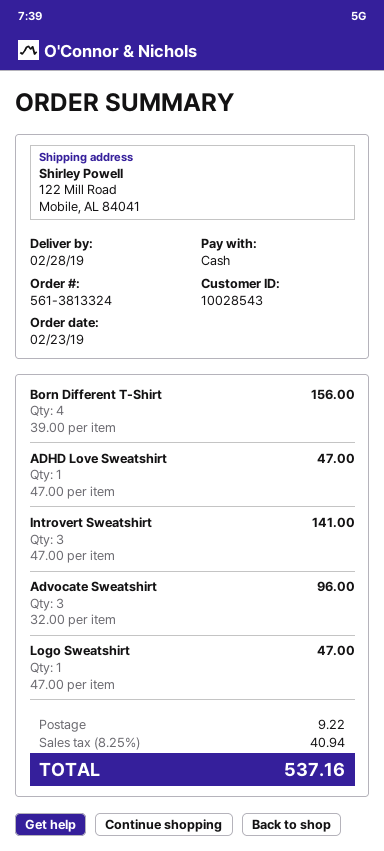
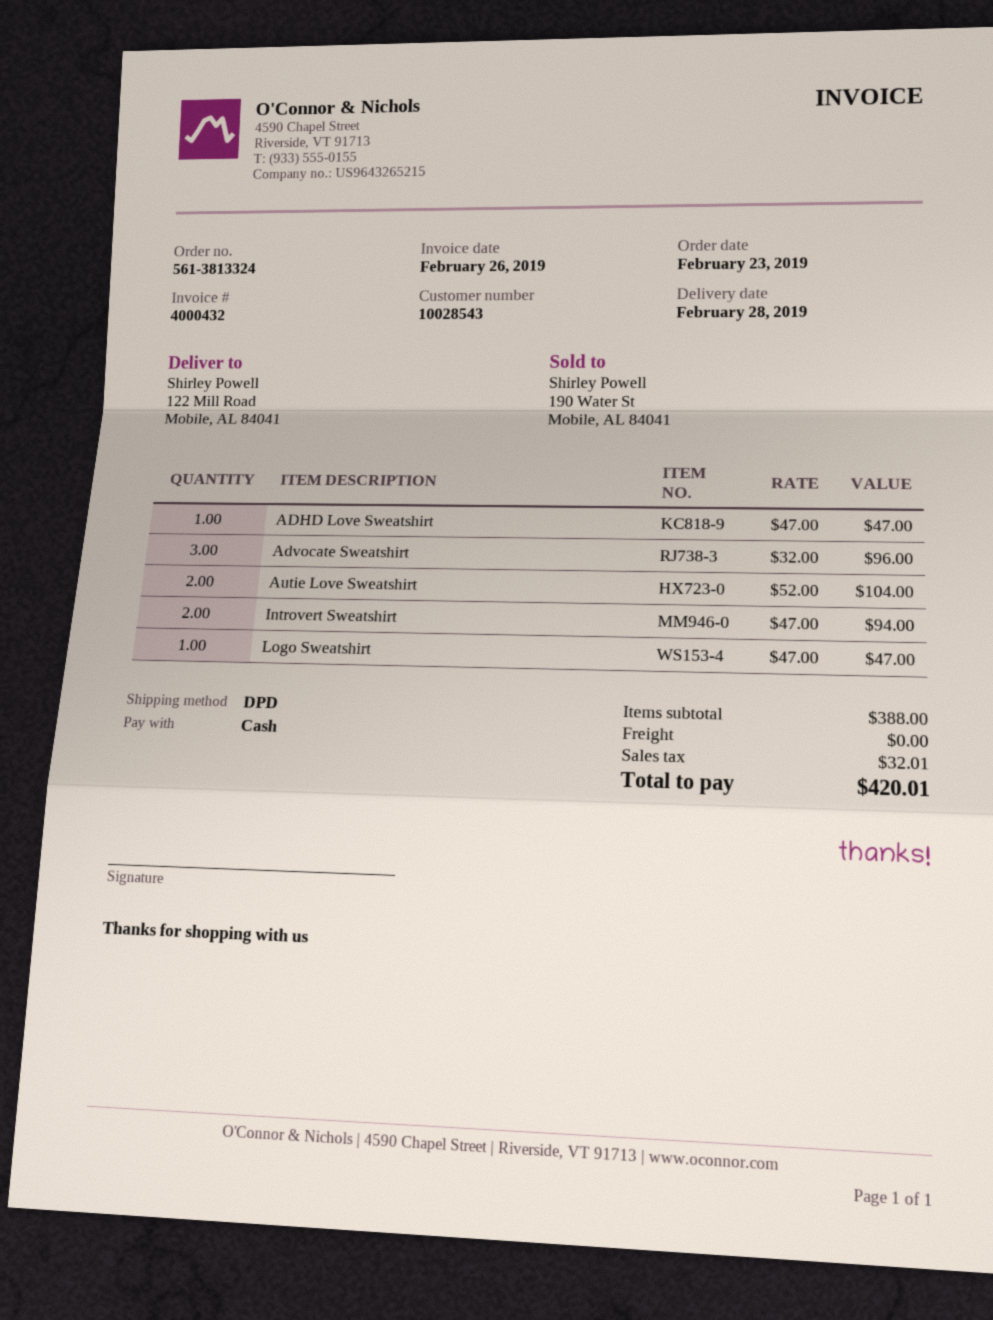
Born Different T-Shirt: 4 x 39.00 = 156.00 -> none
Introvert Sweatshirt: 3 x 47.00 = 141.00 -> 2 x 47.00 = 94.00
Autie Love Sweatshirt: none -> 2 x 52.00 = 104.00
shipping: 9.22 -> 0.00
tax: 40.94 -> 32.01
total: 537.16 -> 420.01

